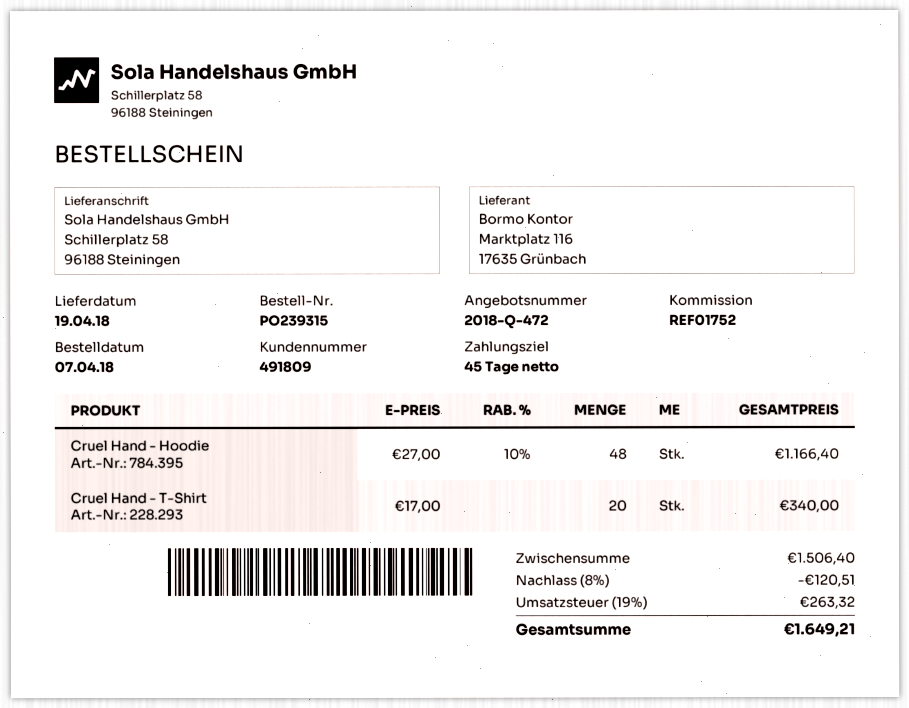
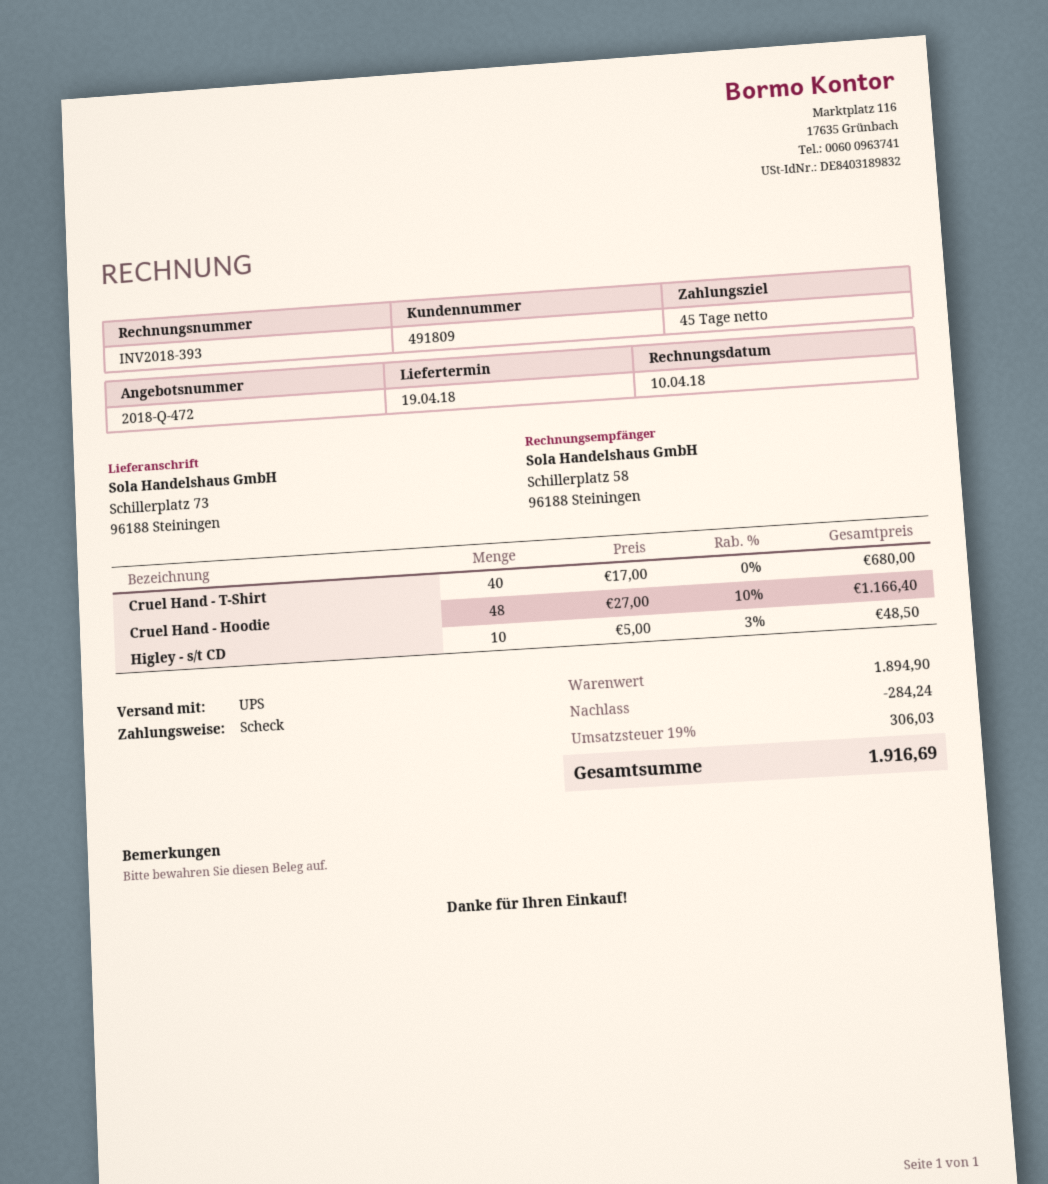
ship to: Schillerplatz 58, 96188 Steiningen -> Schillerplatz 73, 96188 Steiningen
Cruel Hand - T-Shirt: 20 x 17.00 = 340.00 -> 40 x 17.00 = 680.00
Higley - s/t CD: none -> 10 x 5.00 - 3% = 48.50
subtotal: 1506.40 -> 1894.90
discount: 120.51 -> 284.24
tax: 19% = 263.32 -> 19% = 306.03
total: 1649.21 -> 1916.69

